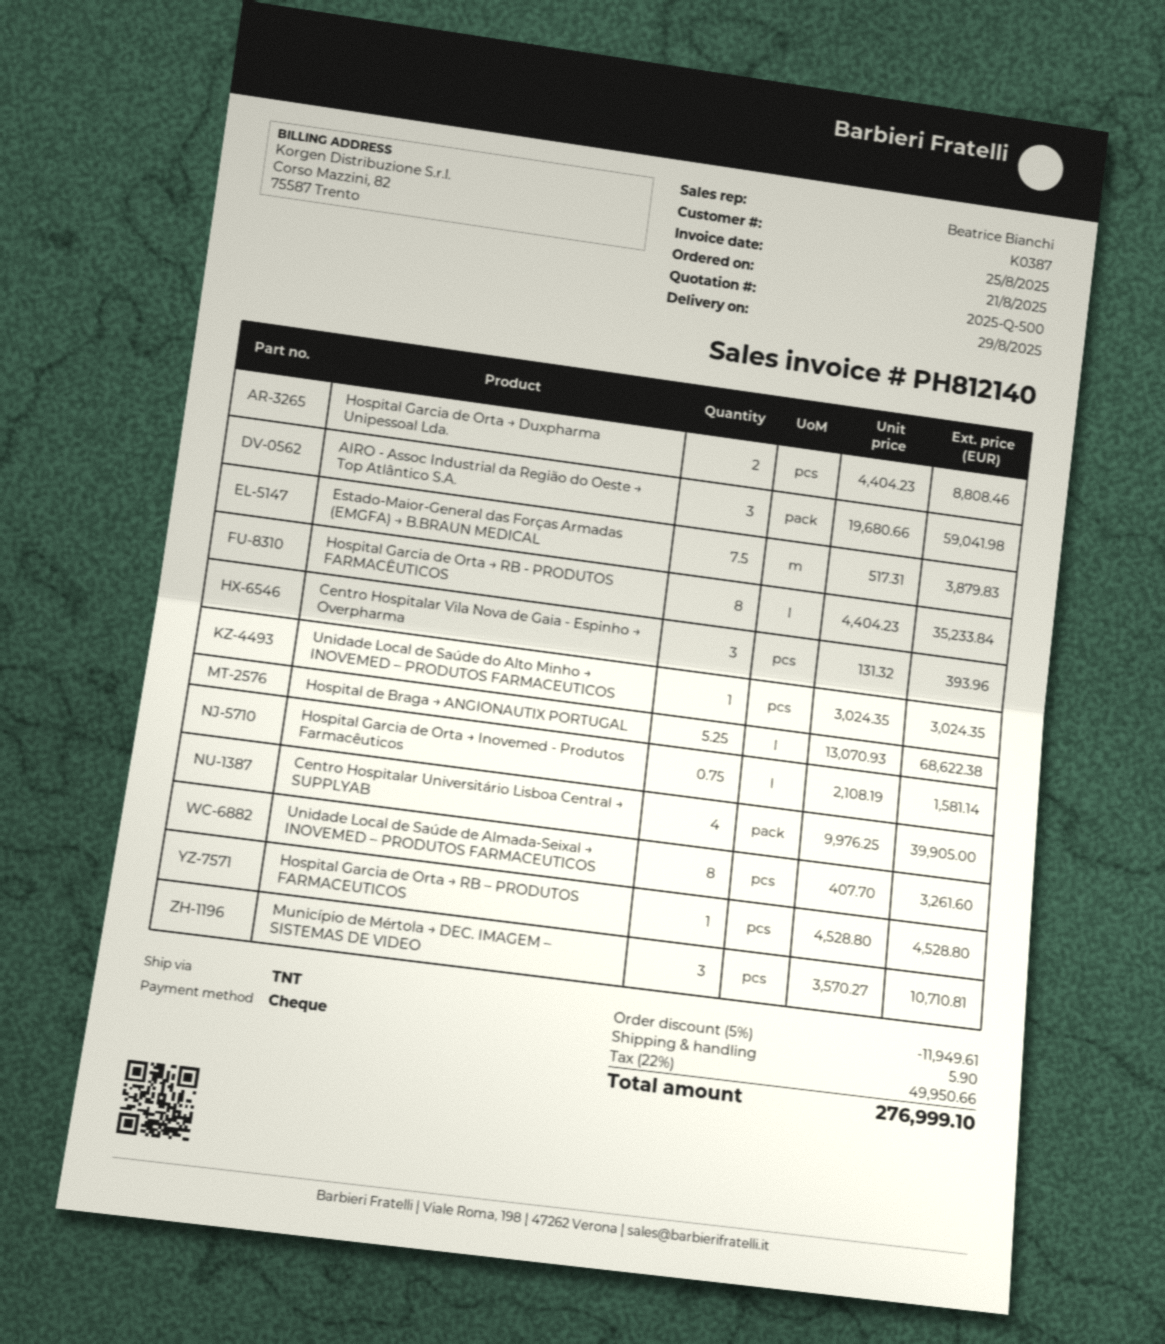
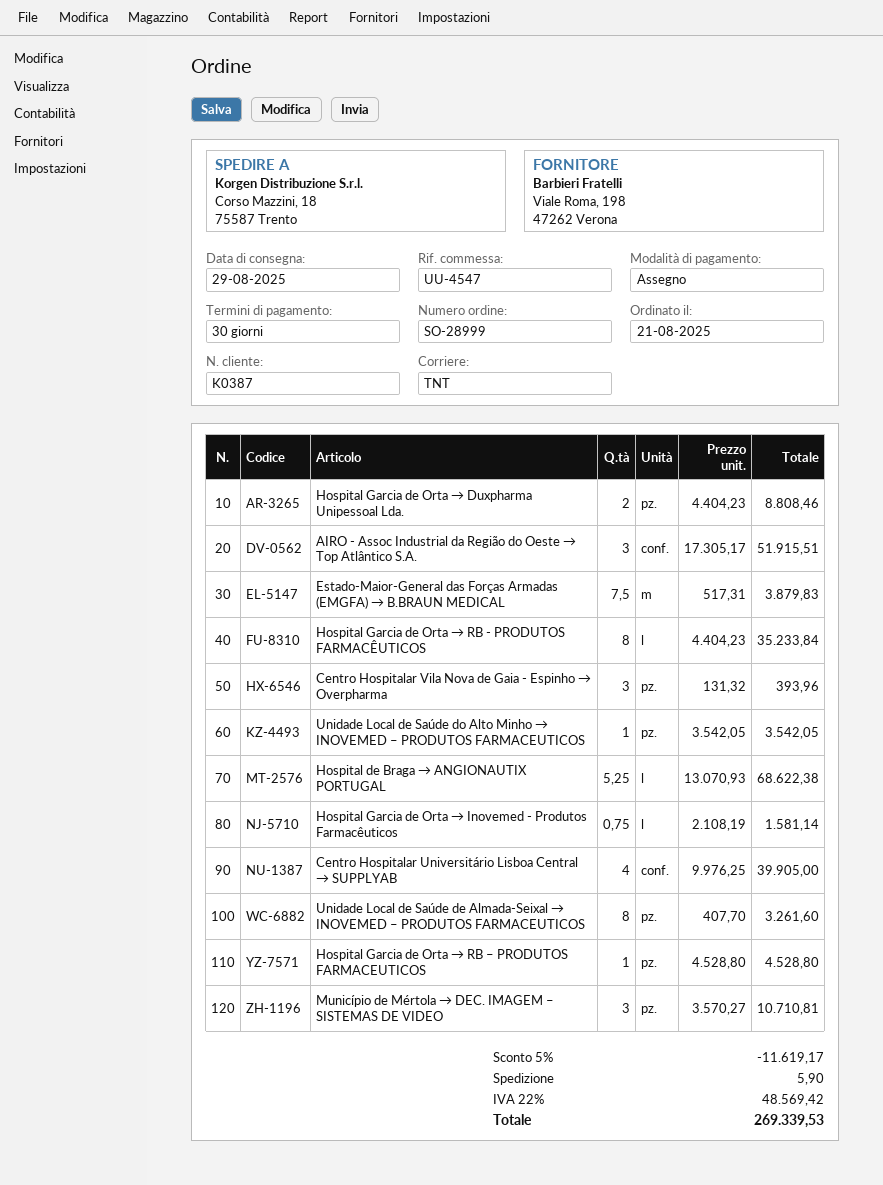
AIRO - Assoc Industrial da Região do Oeste → Top Atlântico S.A.: 3 x 19680.66 = 59041.98 -> 3 x 17305.17 = 51915.51
Unidade Local de Saúde do Alto Minho → INOVEMED – PRODUTOS FARMACEUTICOS: 1 x 3024.35 = 3024.35 -> 1 x 3542.05 = 3542.05
discount: 5% = 11949.61 -> 5% = 11619.17
tax: 22% = 49950.66 -> 22% = 48569.42
total: 276999.10 -> 269339.53

